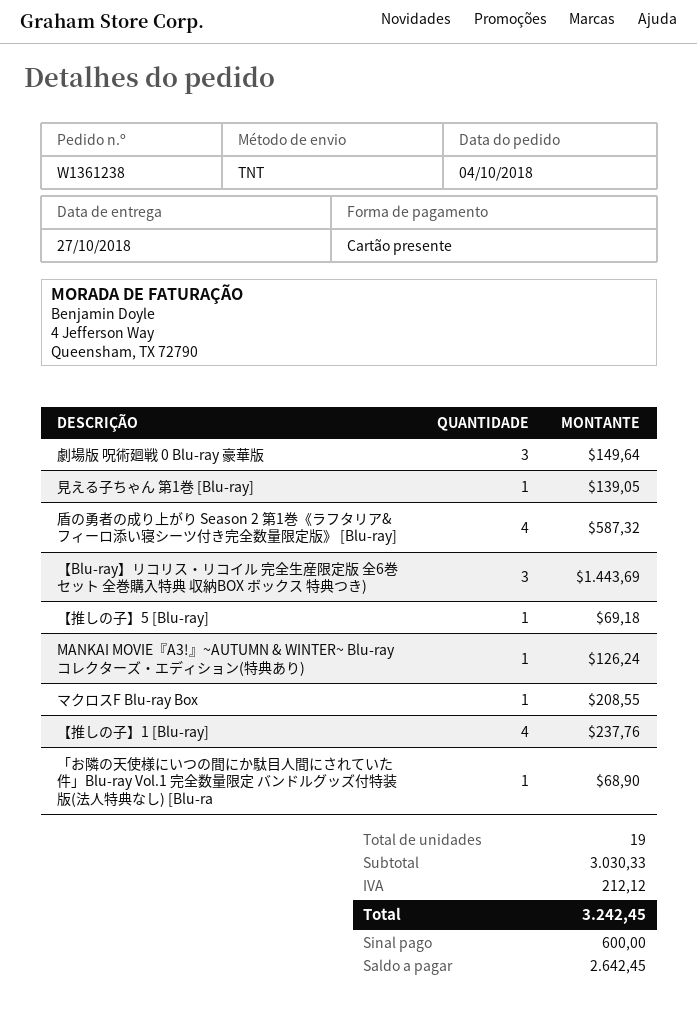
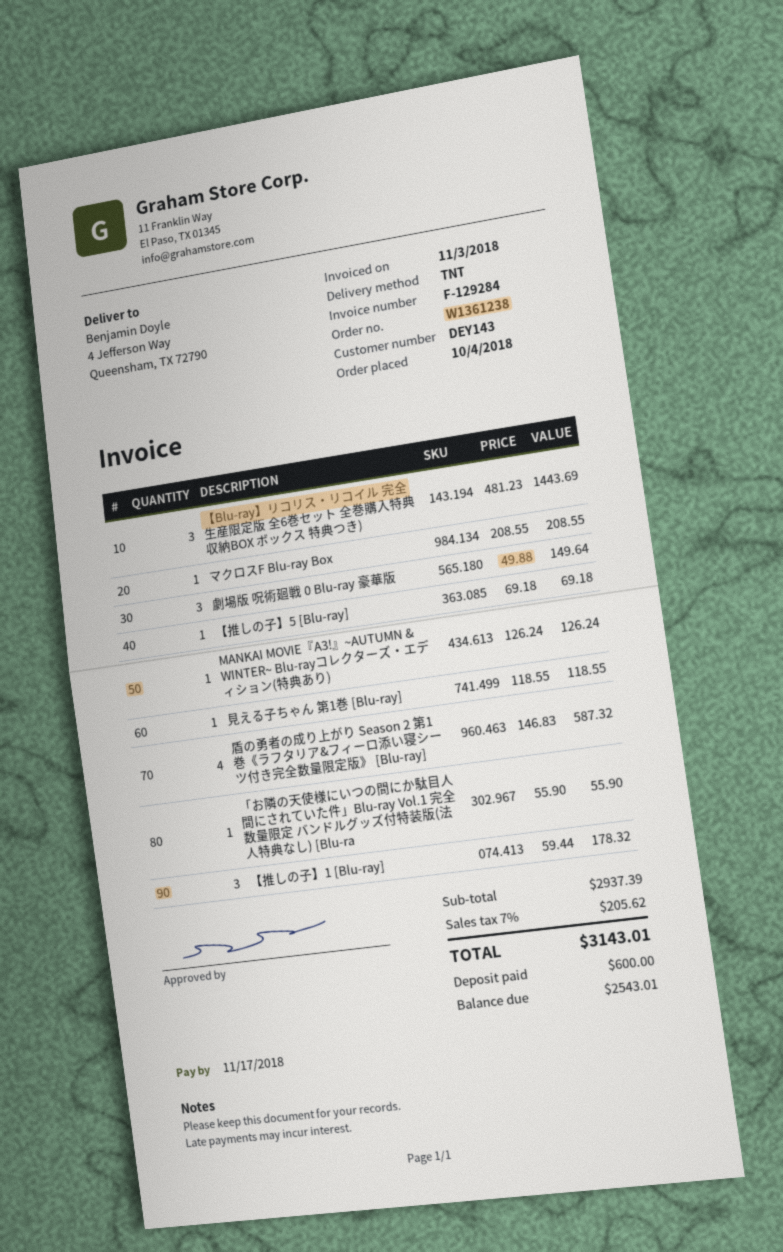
見える子ちゃん 第1巻 [Blu-ray]: 1 for 139.05 -> 1 for 118.55
【推しの子】1 [Blu-ray]: 4 for 237.76 -> 3 for 178.32
「お隣の天使様にいつの間にか駄目人間にされていた件」Blu-ray Vol.1 完全数量限定 バンドルグッズ付特装版(法人特典なし) [Blu-ra: 1 for 68.90 -> 1 for 55.90
subtotal: 3030.33 -> 2937.39
tax: 212.12 -> 205.62
total: 3242.45 -> 3143.01
balance: 2642.45 -> 2543.01

